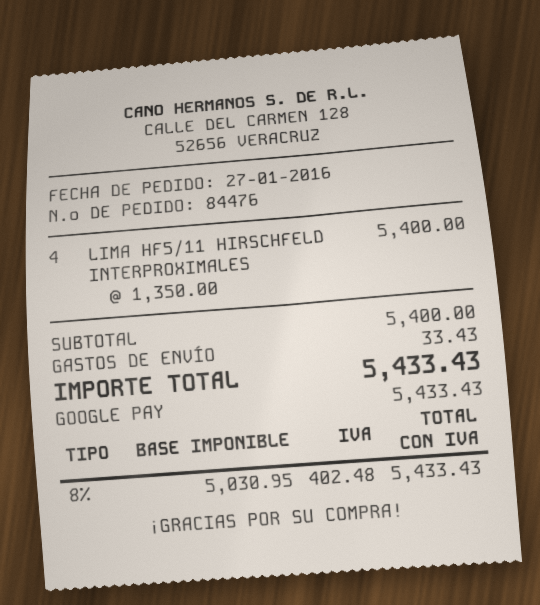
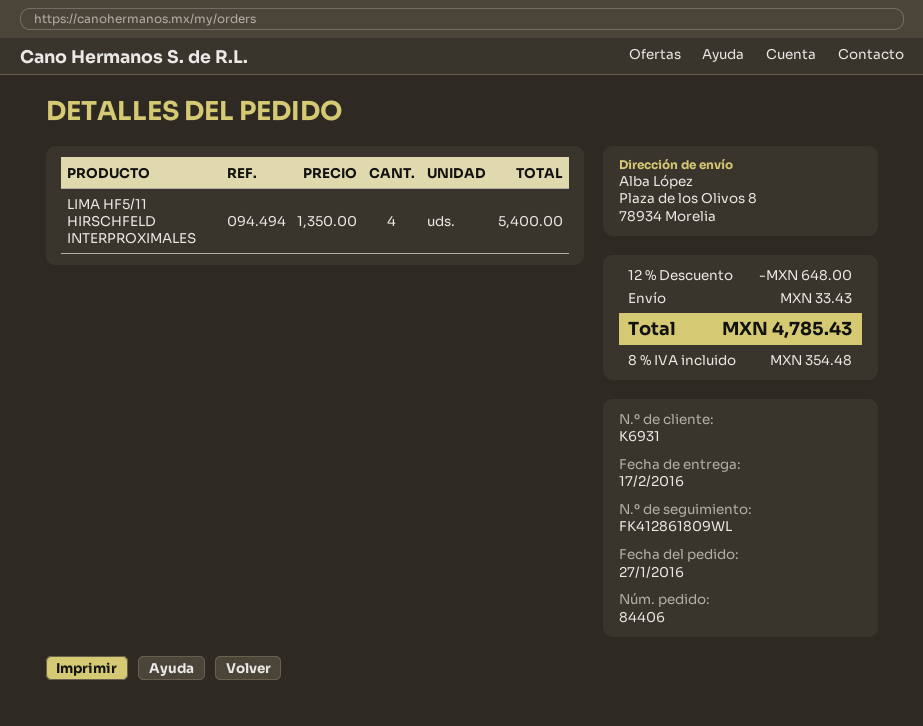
order number: 84476 -> 84406
discount: none -> 12% = 648.00
tax: 8% = 402.48 -> 8% = 354.48
total: 5433.43 -> 4785.43

